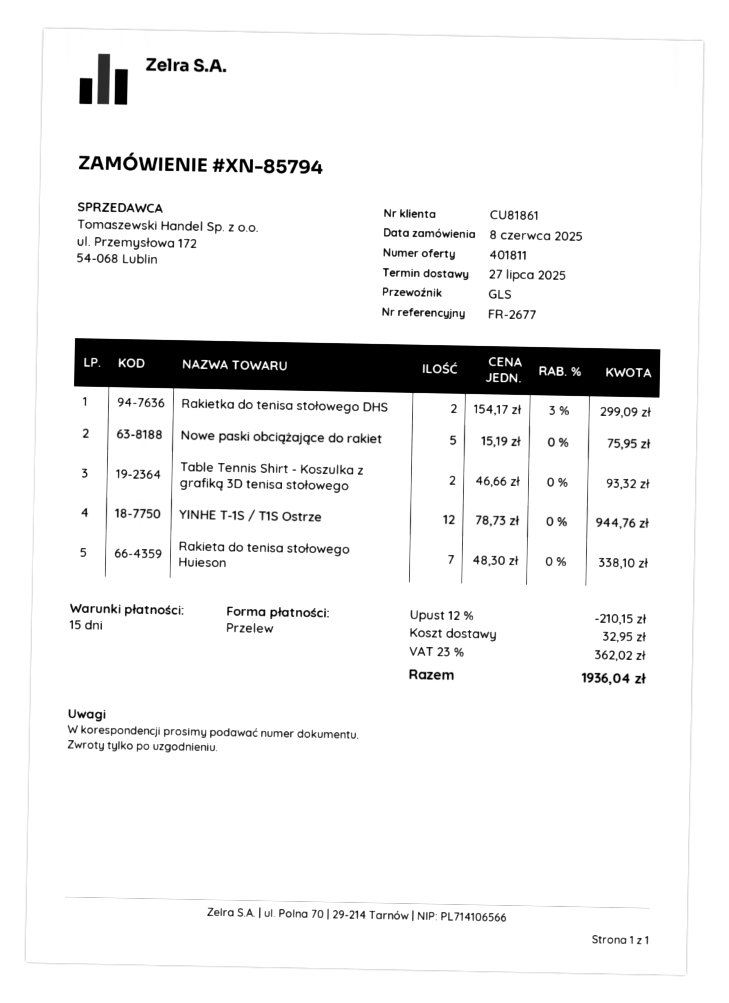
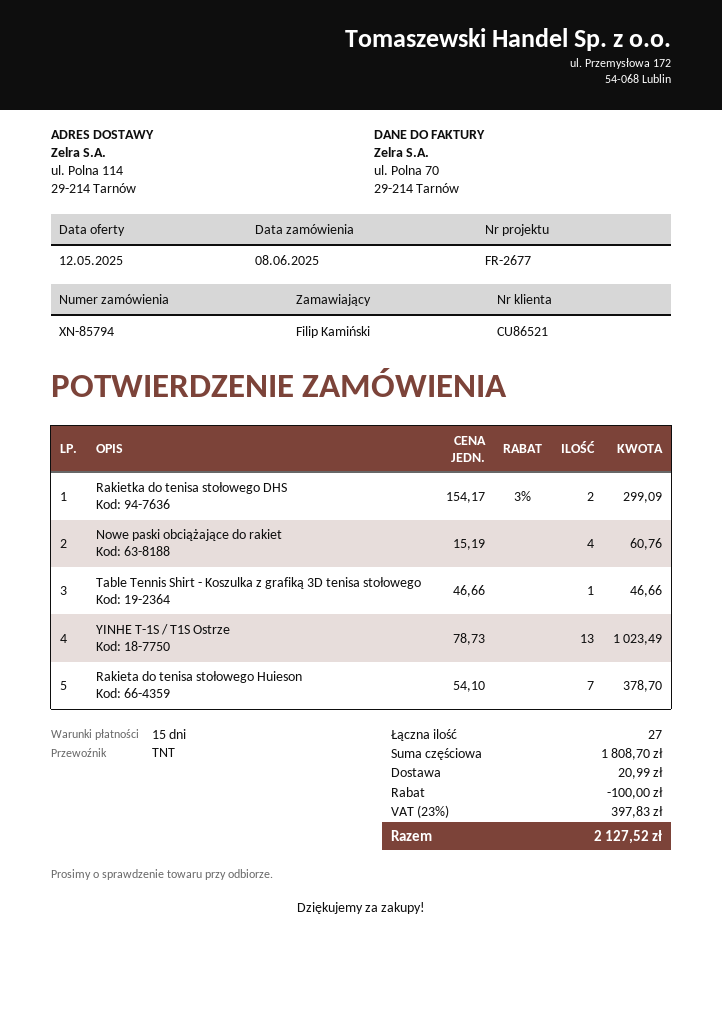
customer number: CU81861 -> CU86521
shipping method: GLS -> TNT
Nowe paski obciążające do rakiet: 5 x 15.19 = 75.95 -> 4 x 15.19 = 60.76
Table Tennis Shirt - Koszulka z grafiką 3D tenisa stołowego: 2 x 46.66 = 93.32 -> 1 x 46.66 = 46.66
YINHE T-1S / T1S Ostrze: 12 x 78.73 = 944.76 -> 13 x 78.73 = 1023.49
Rakieta do tenisa stołowego Huieson: 7 x 48.30 = 338.10 -> 7 x 54.10 = 378.70
discount: 210.15 -> 100.00
shipping: 32.95 -> 20.99
tax: 23% = 362.02 -> 23% = 397.83
total: 1936.04 -> 2127.52

